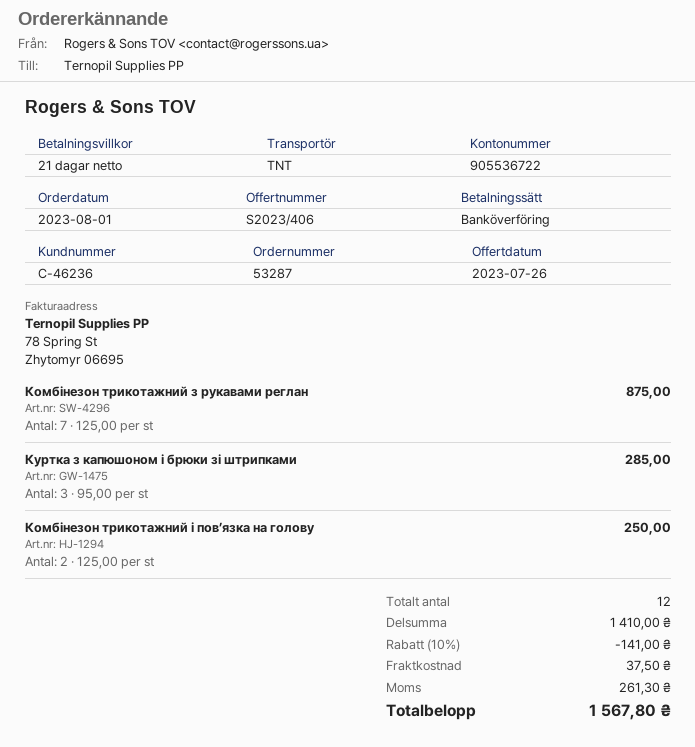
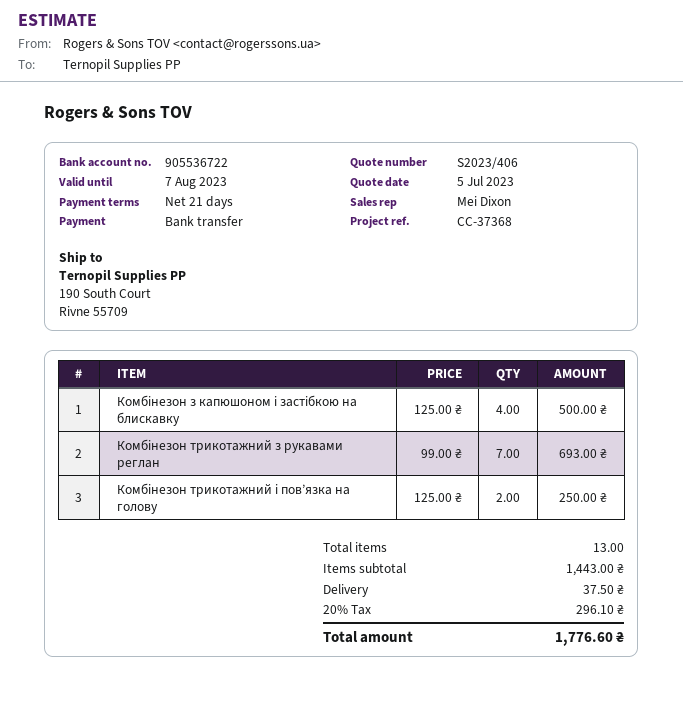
quote date: 2023-07-26 -> 2023-07-05
Комбінезон трикотажний з рукавами реглан: 7 x 125.00 = 875.00 -> 7 x 99.00 = 693.00
Куртка з капюшоном і брюки зі штрипками: 3 x 95.00 = 285.00 -> none
Комбінезон з капюшоном і застібкою на блискавку: none -> 4 x 125.00 = 500.00
total quantity: 12 -> 13
subtotal: 1410.00 -> 1443.00
discount: 10% = 141.00 -> none
tax: 261.30 -> 296.10
total: 1567.80 -> 1776.60

